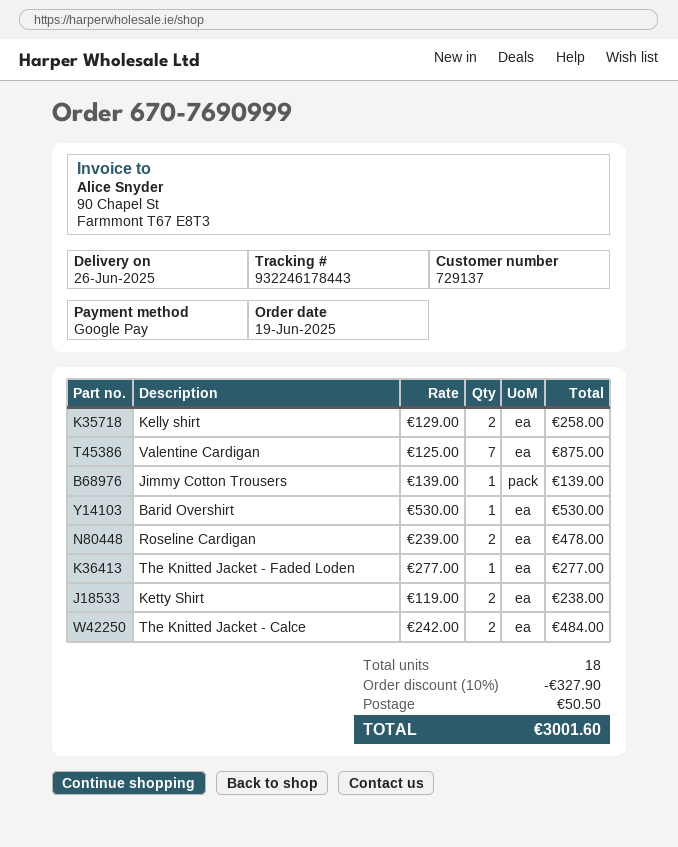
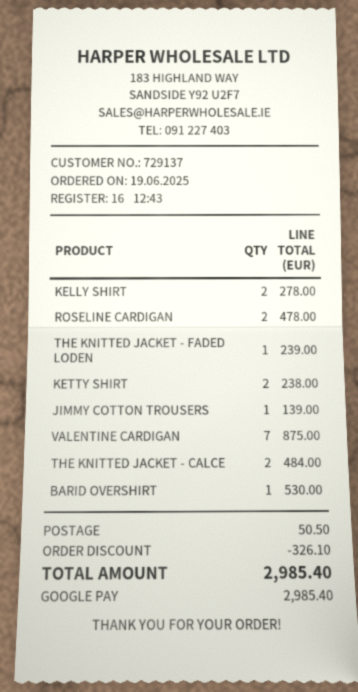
Kelly shirt: 2 for 258.00 -> 2 for 278.00
The Knitted Jacket - Faded Loden: 1 for 277.00 -> 1 for 239.00
discount: 327.90 -> 326.10
total: 3001.60 -> 2985.40

